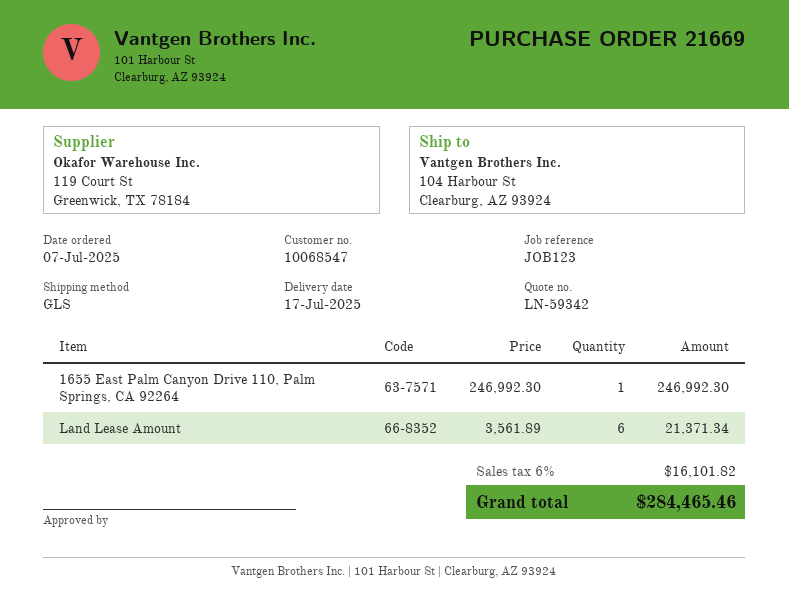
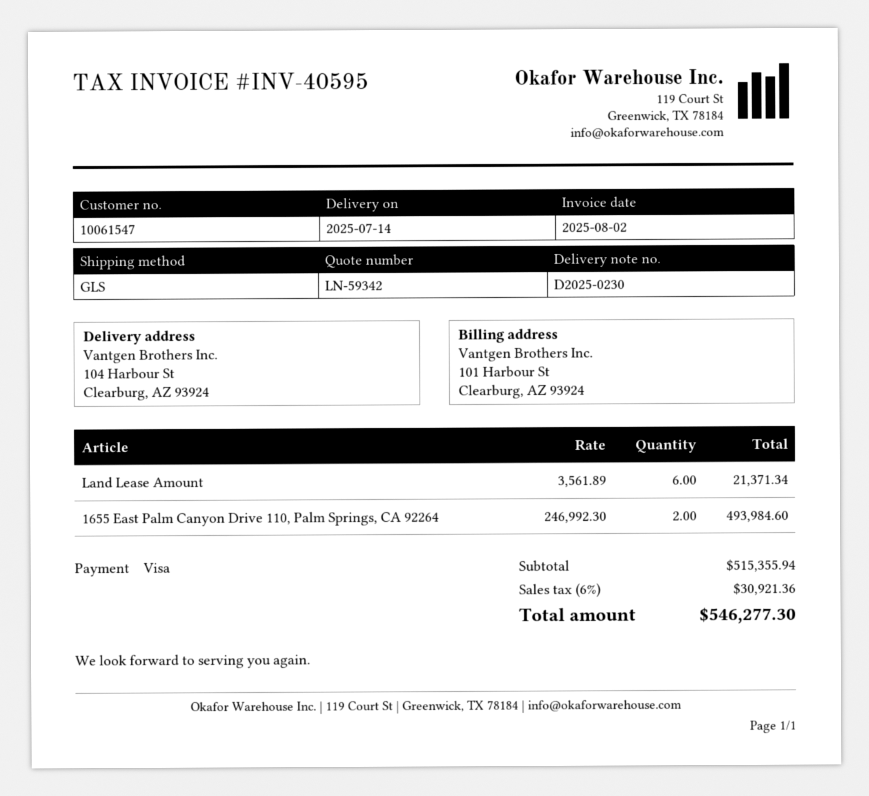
delivery date: 2025-07-17 -> 2025-07-14
customer number: 10068547 -> 10061547
1655 East Palm Canyon Drive 110, Palm Springs, CA 92264: 1 x 246992.30 = 246992.30 -> 2 x 246992.30 = 493984.60
tax: 6% = 16101.82 -> 6% = 30921.36
total: 284465.46 -> 546277.30

